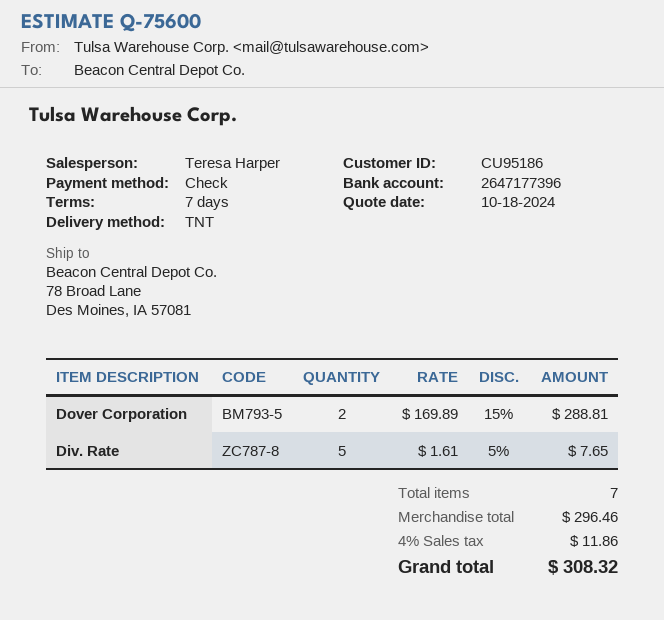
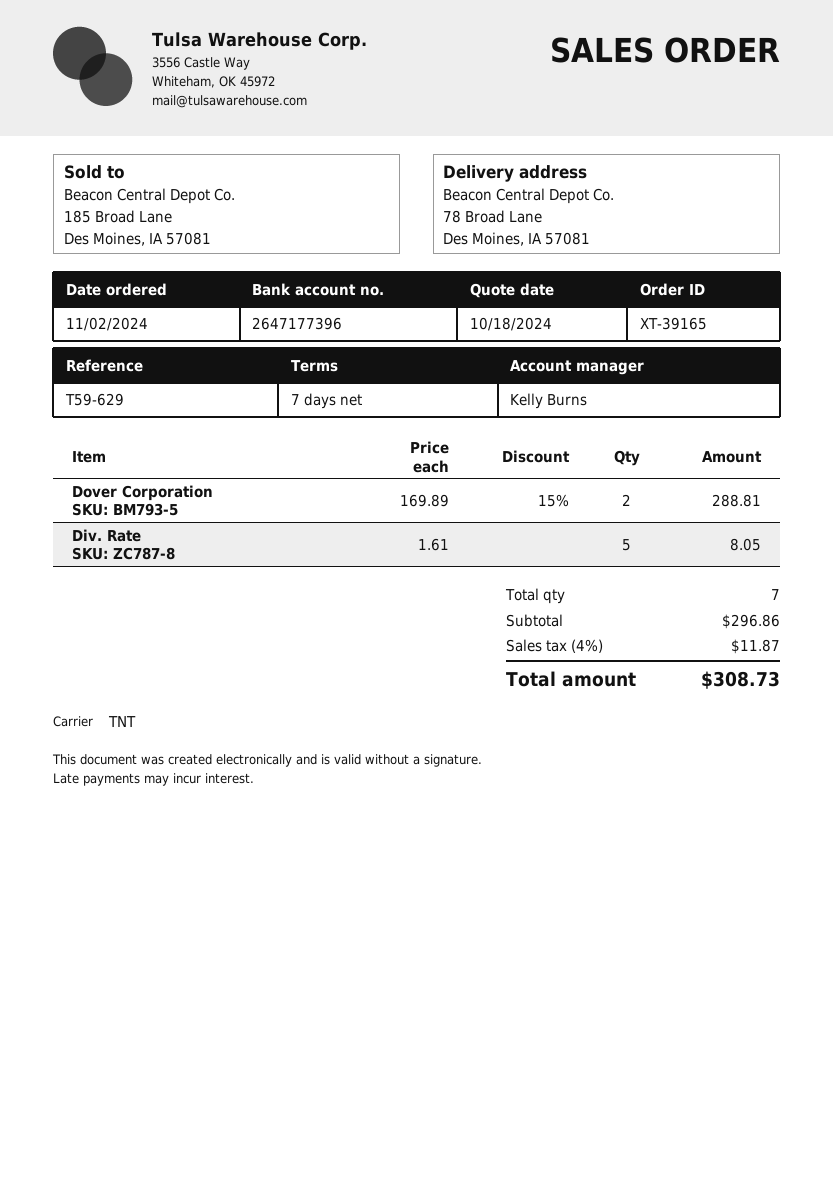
sales rep: Teresa Harper -> Kelly Burns
Div. Rate: 5 x 1.61 - 5% = 7.65 -> 5 x 1.61 = 8.05
subtotal: 296.46 -> 296.86
tax: 4% = 11.86 -> 4% = 11.87
total: 308.32 -> 308.73

